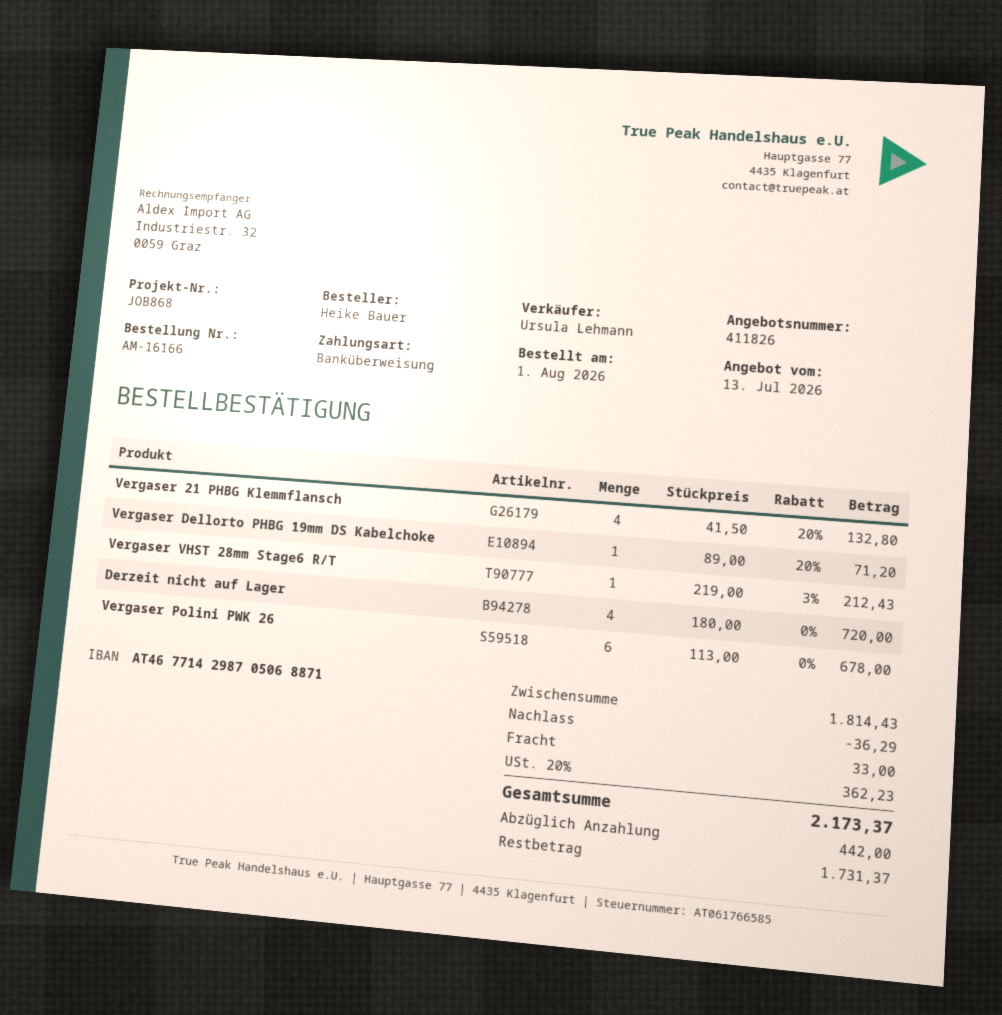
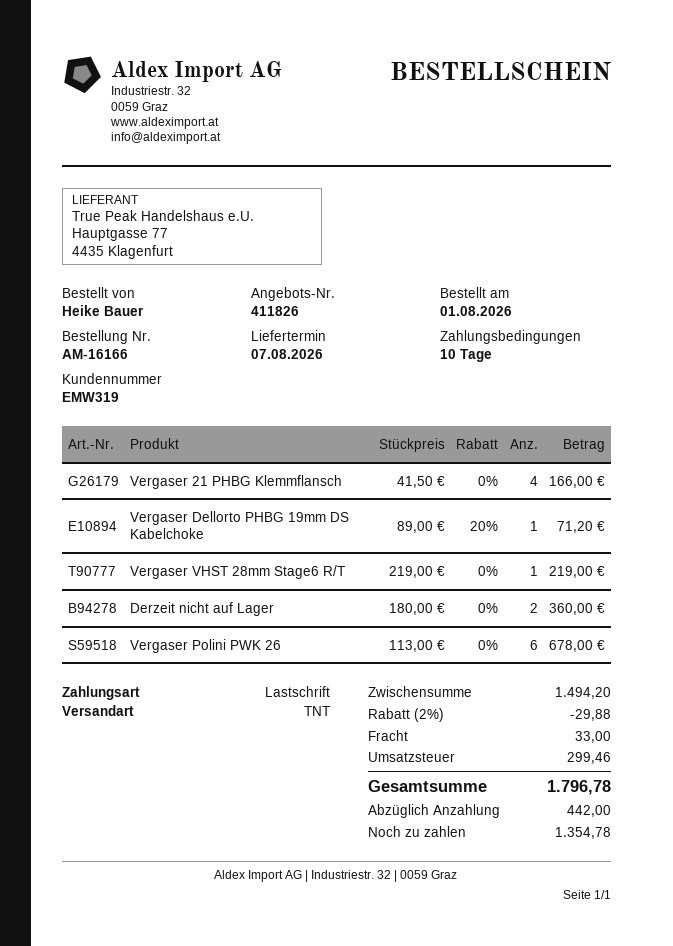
payment method: bank transfer -> direct debit
Vergaser 21 PHBG Klemmflansch: 4 x 41.50 - 20% = 132.80 -> 4 x 41.50 = 166.00
Vergaser VHST 28mm Stage6 R/T: 1 x 219.00 - 3% = 212.43 -> 1 x 219.00 = 219.00
Derzeit nicht auf Lager: 4 x 180.00 = 720.00 -> 2 x 180.00 = 360.00
subtotal: 1814.43 -> 1494.20
discount: 36.29 -> 29.88
tax: 362.23 -> 299.46
total: 2173.37 -> 1796.78
balance: 1731.37 -> 1354.78

